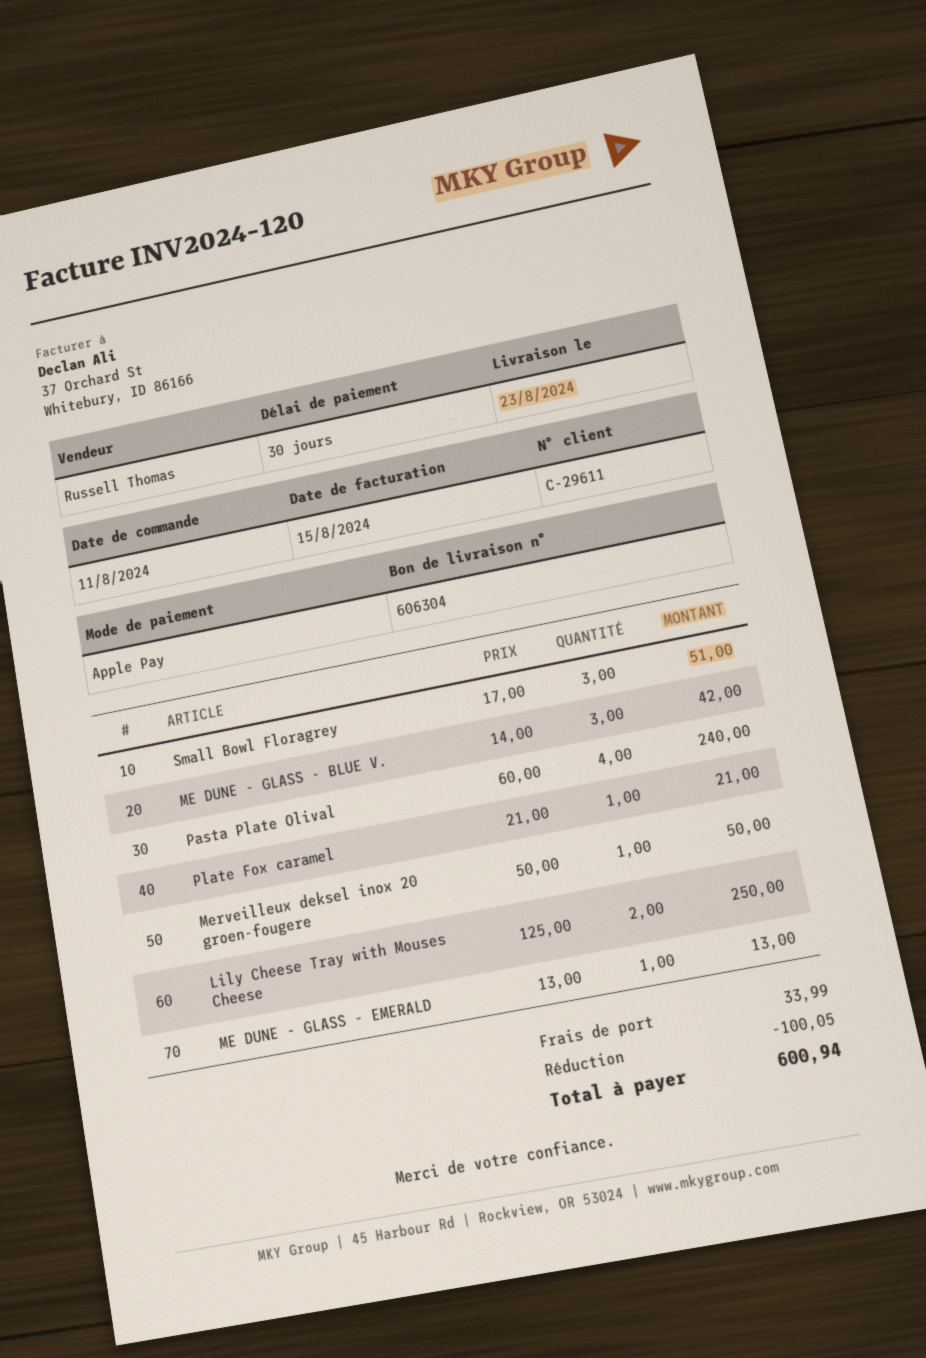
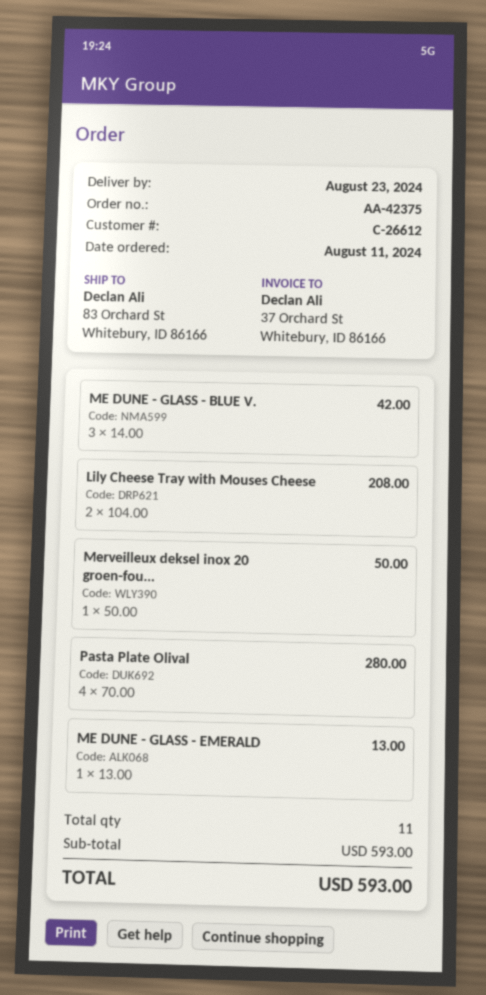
customer number: C-29611 -> C-26612
Small Bowl Floragrey: 3 x 17.00 = 51.00 -> none
Pasta Plate Olival: 4 x 60.00 = 240.00 -> 4 x 70.00 = 280.00
Plate Fox caramel: 1 x 21.00 = 21.00 -> none
Lily Cheese Tray with Mouses Cheese: 2 x 125.00 = 250.00 -> 2 x 104.00 = 208.00
discount: 100.05 -> none
shipping: 33.99 -> none
total: 600.94 -> 593.00

